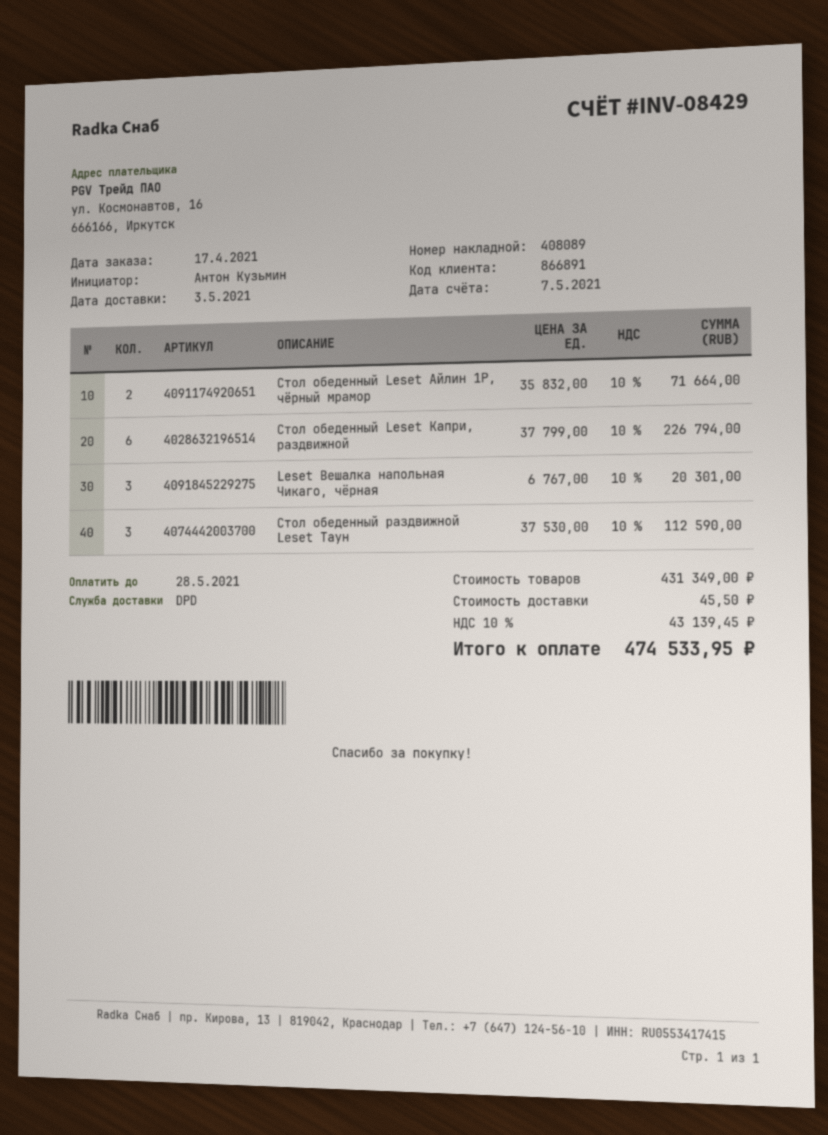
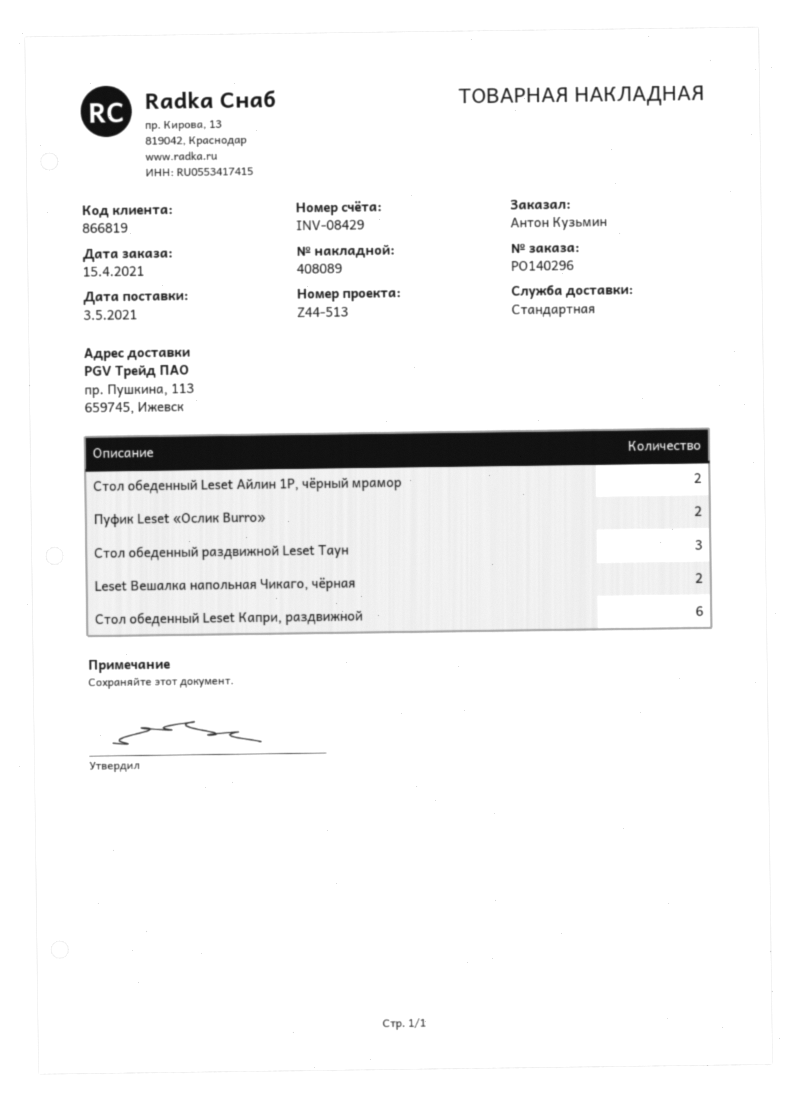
order date: 2021-04-17 -> 2021-04-15
customer number: 866891 -> 866819
shipping method: DPD -> standard
Leset Вешалка напольная Чикаго, чёрная: 3 -> 2
Пуфик Leset «Ослик Burro»: none -> 2

